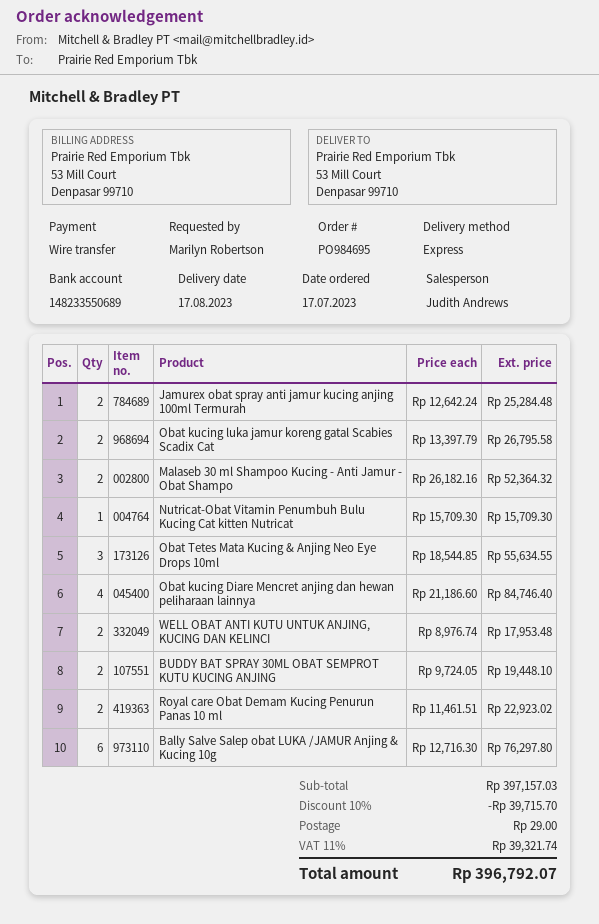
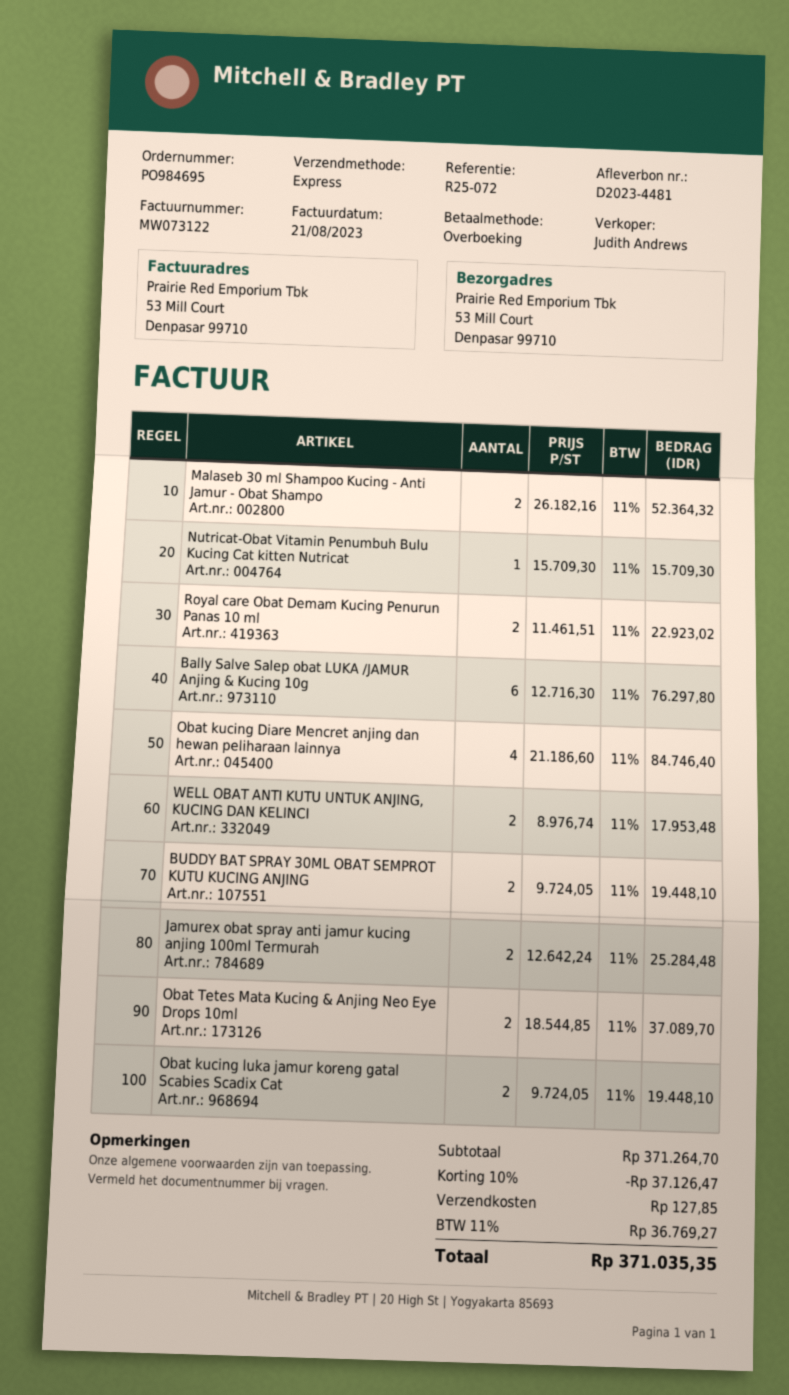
Obat kucing luka jamur koreng gatal Scabies Scadix Cat: 2 x 13397.79 = 26795.58 -> 2 x 9724.05 = 19448.10
Obat Tetes Mata Kucing & Anjing Neo Eye Drops 10ml: 3 x 18544.85 = 55634.55 -> 2 x 18544.85 = 37089.70
subtotal: 397157.03 -> 371264.70
discount: 10% = 39715.70 -> 10% = 37126.47
shipping: 29.00 -> 127.85
tax: 11% = 39321.74 -> 11% = 36769.27
total: 396792.07 -> 371035.35

